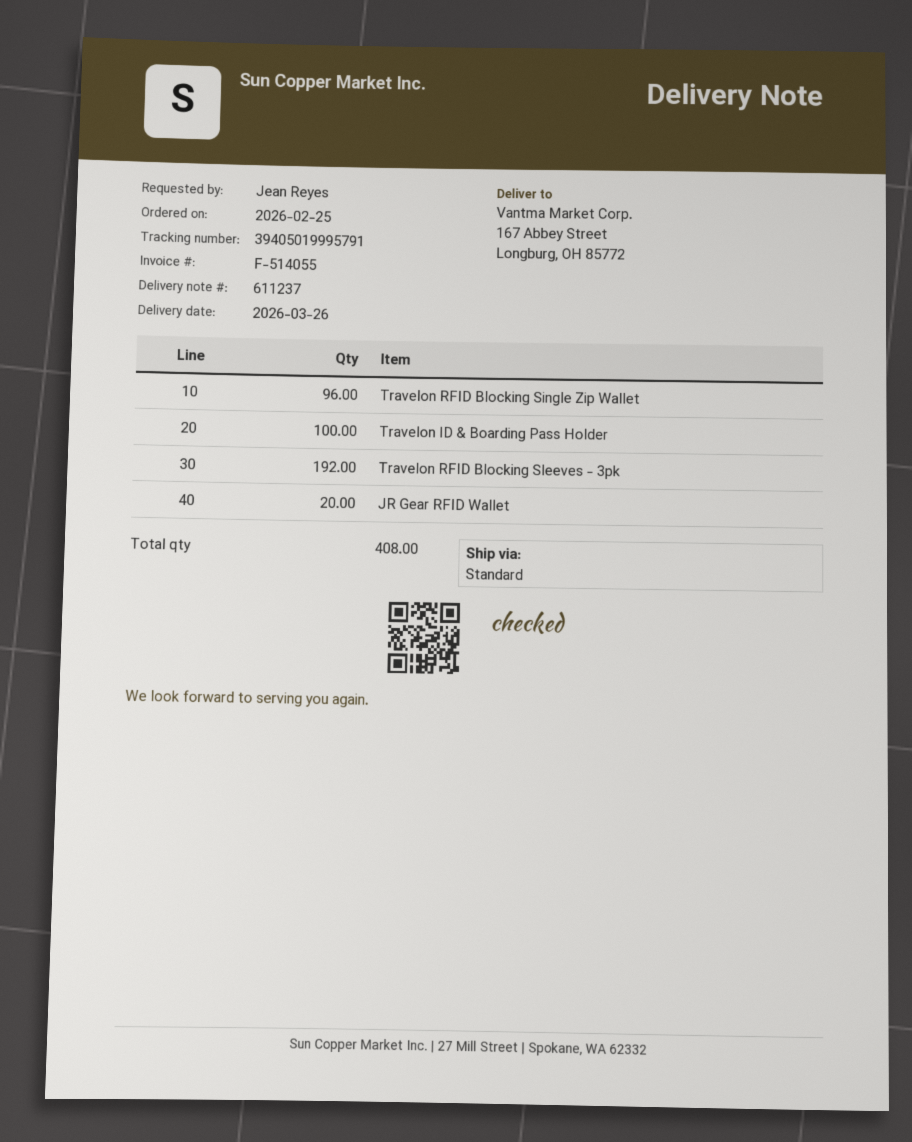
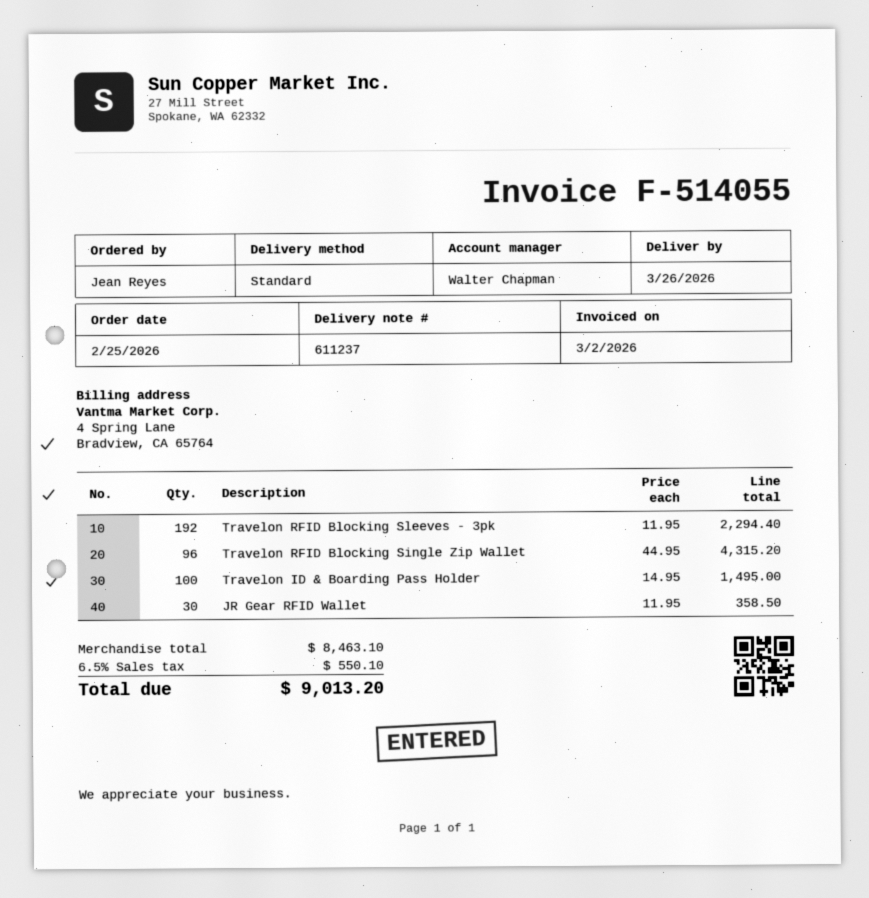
JR Gear RFID Wallet: 20 -> 30

